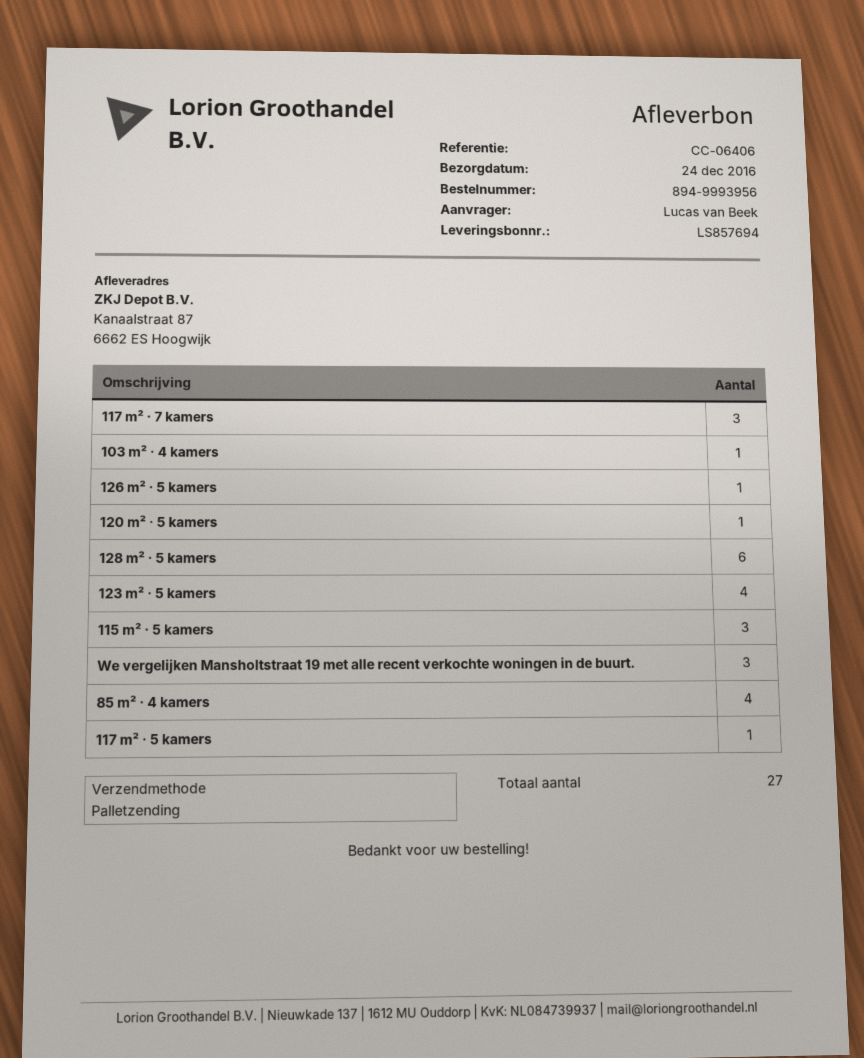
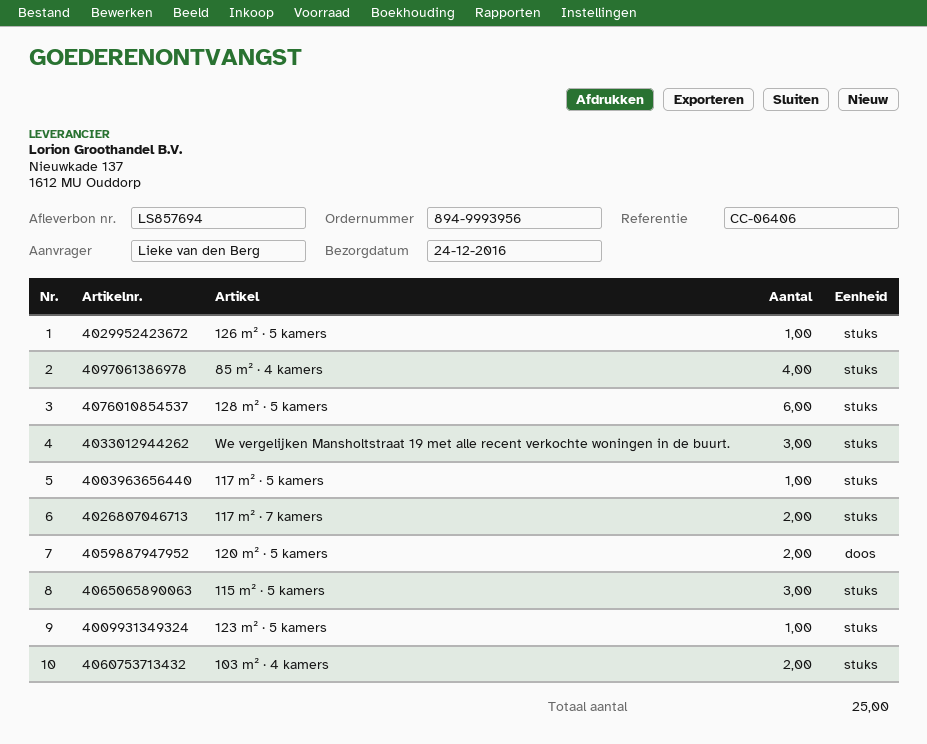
ordered by: Lucas van Beek -> Lieke van den Berg
117 m² · 7 kamers: 3 -> 2
103 m² · 4 kamers: 1 -> 2
120 m² · 5 kamers: 1 -> 2
123 m² · 5 kamers: 4 -> 1
total quantity: 27 -> 25

